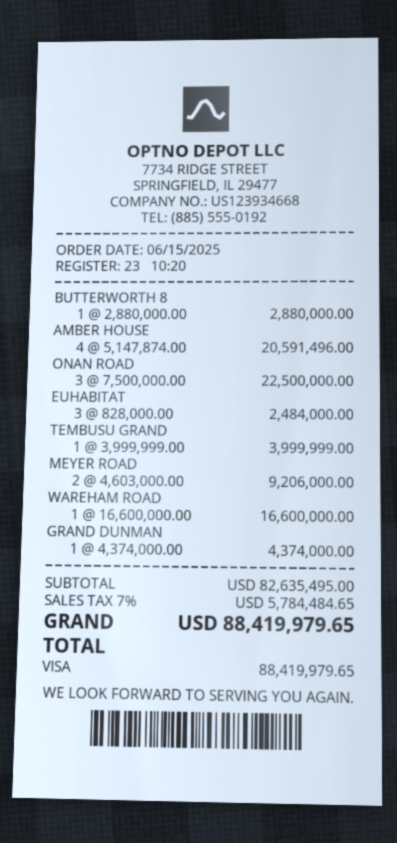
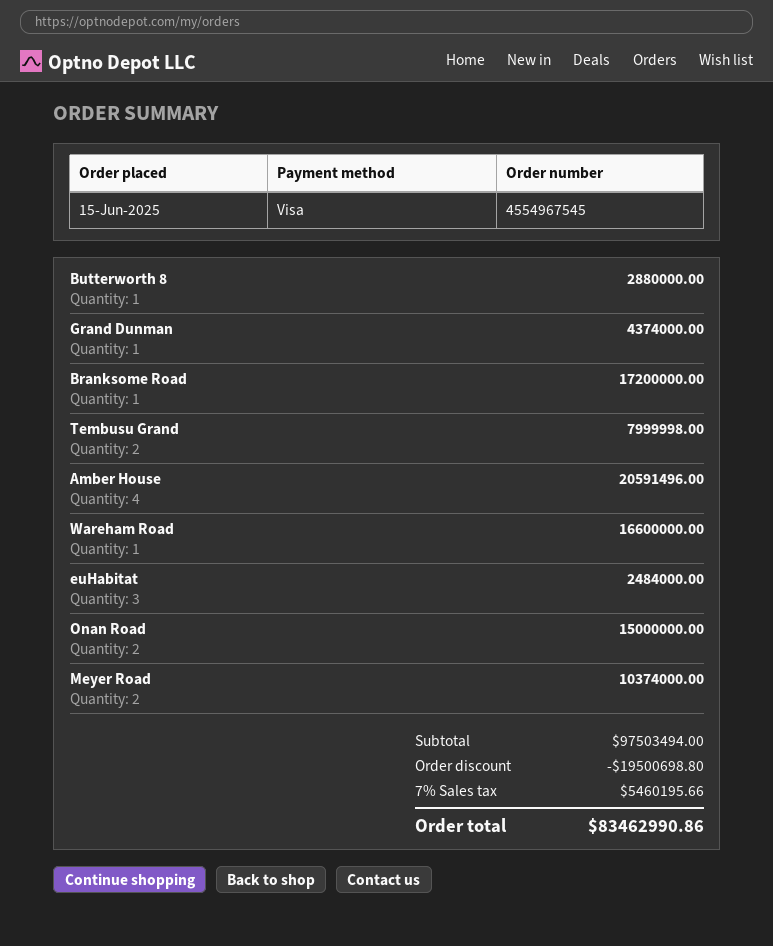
ONAN ROAD: 3 for 22500000.00 -> 2 for 15000000.00
TEMBUSU GRAND: 1 for 3999999.00 -> 2 for 7999998.00
MEYER ROAD: 2 for 9206000.00 -> 2 for 10374000.00
Branksome Road: none -> 1 for 17200000.00
subtotal: 82635495.00 -> 97503494.00
discount: none -> 19500698.80
tax: 7% = 5784484.65 -> 7% = 5460195.66
total: 88419979.65 -> 83462990.86

